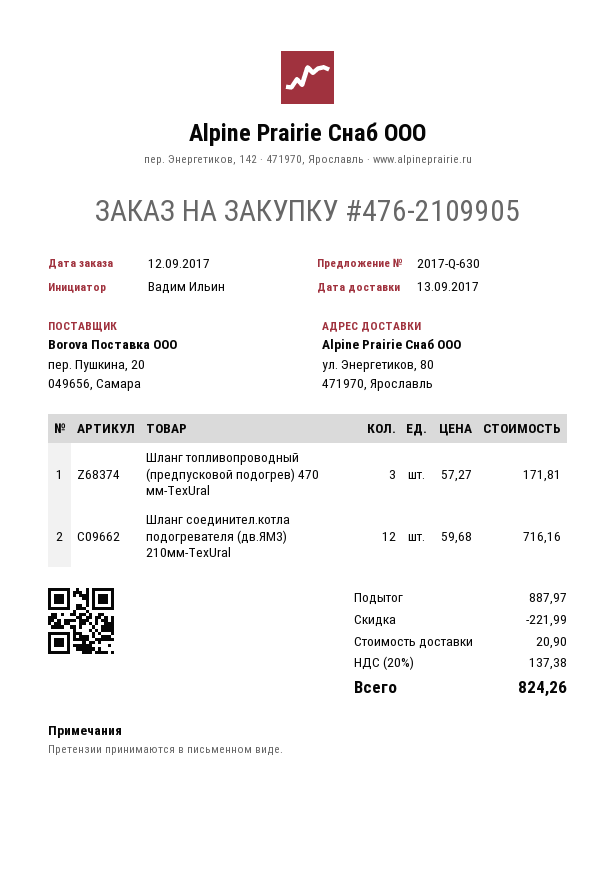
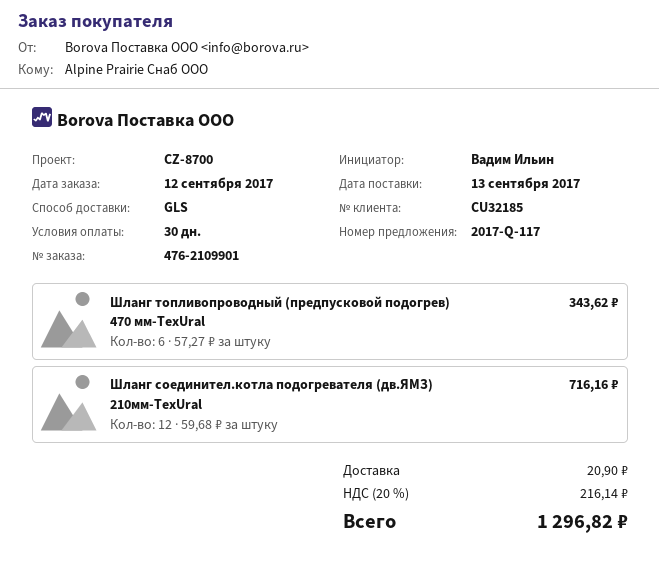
quote number: 2017-Q-630 -> 2017-Q-117
order number: 476-2109905 -> 476-2109901
Шланг топливопроводный (предпусковой подогрев) 470 мм-TexUral: 3 x 57.27 = 171.81 -> 6 x 57.27 = 343.62
discount: 221.99 -> none
tax: 20% = 137.38 -> 20% = 216.14
total: 824.26 -> 1296.82

